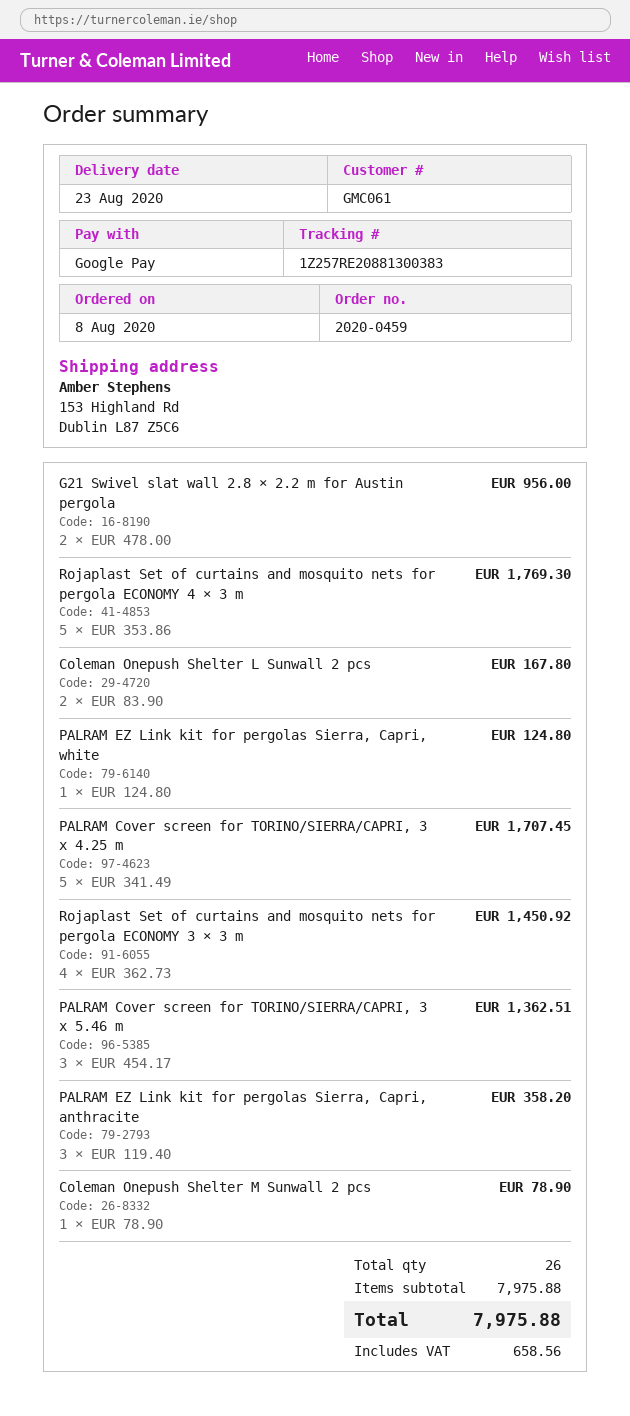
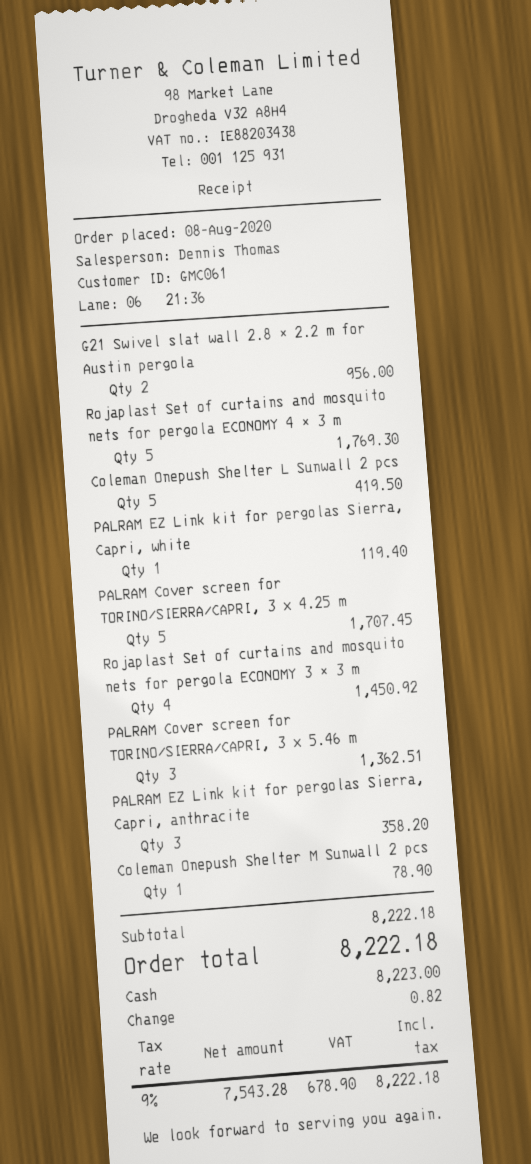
payment method: Google Pay -> cash
Coleman Onepush Shelter L Sunwall 2 pcs: 2 for 167.80 -> 5 for 419.50
PALRAM EZ Link kit for pergolas Sierra, Capri, white: 1 for 124.80 -> 1 for 119.40
subtotal: 7975.88 -> 8222.18
tax: 658.56 -> 678.90
total: 7975.88 -> 8222.18

